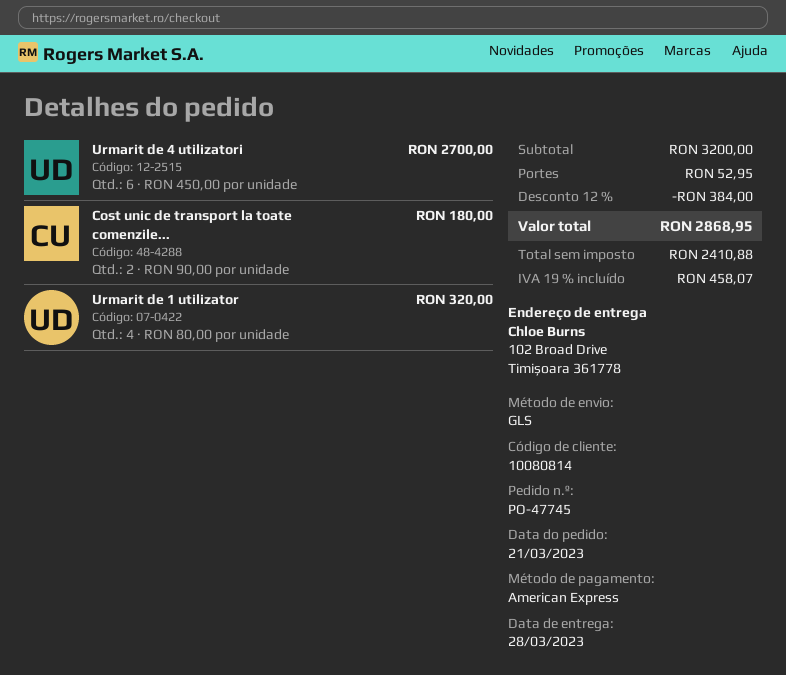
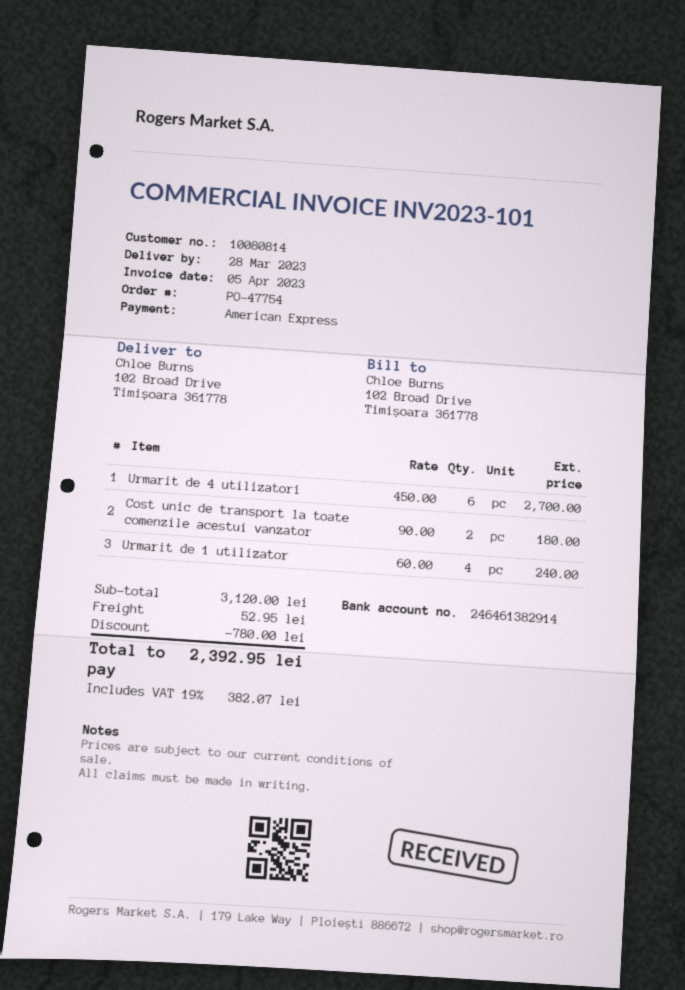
order number: PO-47745 -> PO-47754
Urmarit de 1 utilizator: 4 x 80.00 = 320.00 -> 4 x 60.00 = 240.00
subtotal: 3200.00 -> 3120.00
discount: 384.00 -> 780.00
tax: 19% = 458.07 -> 19% = 382.07
total: 2868.95 -> 2392.95

